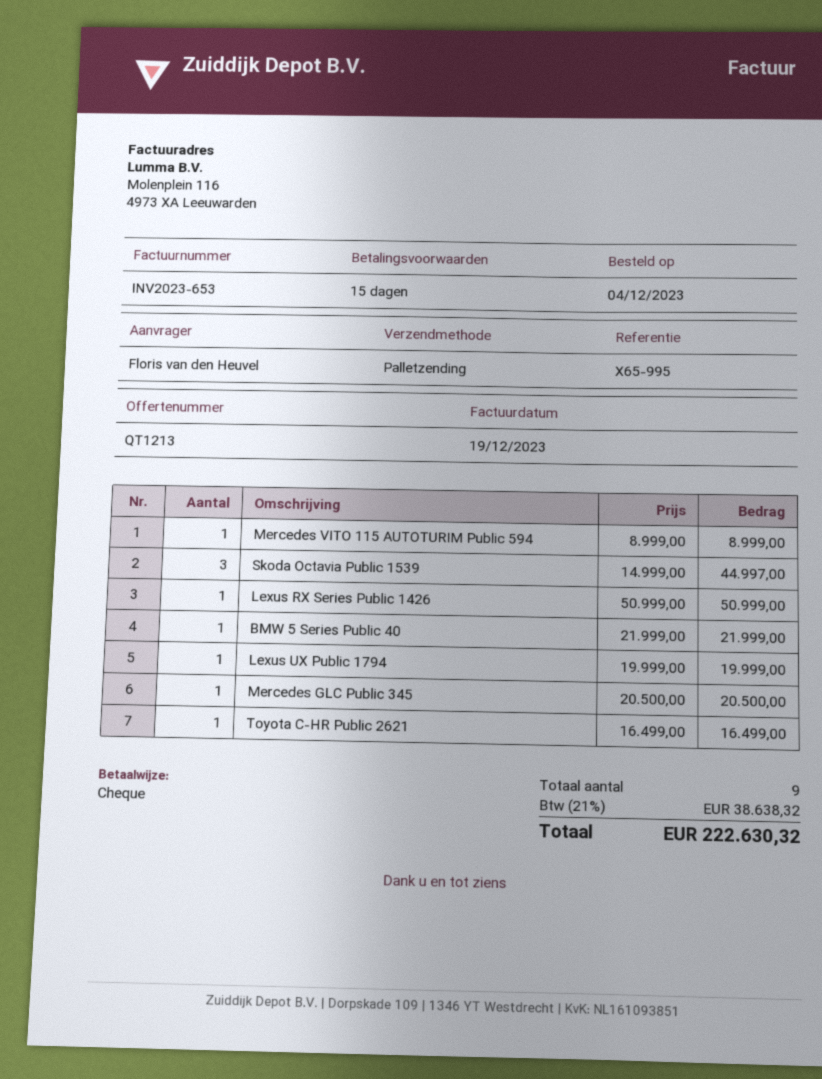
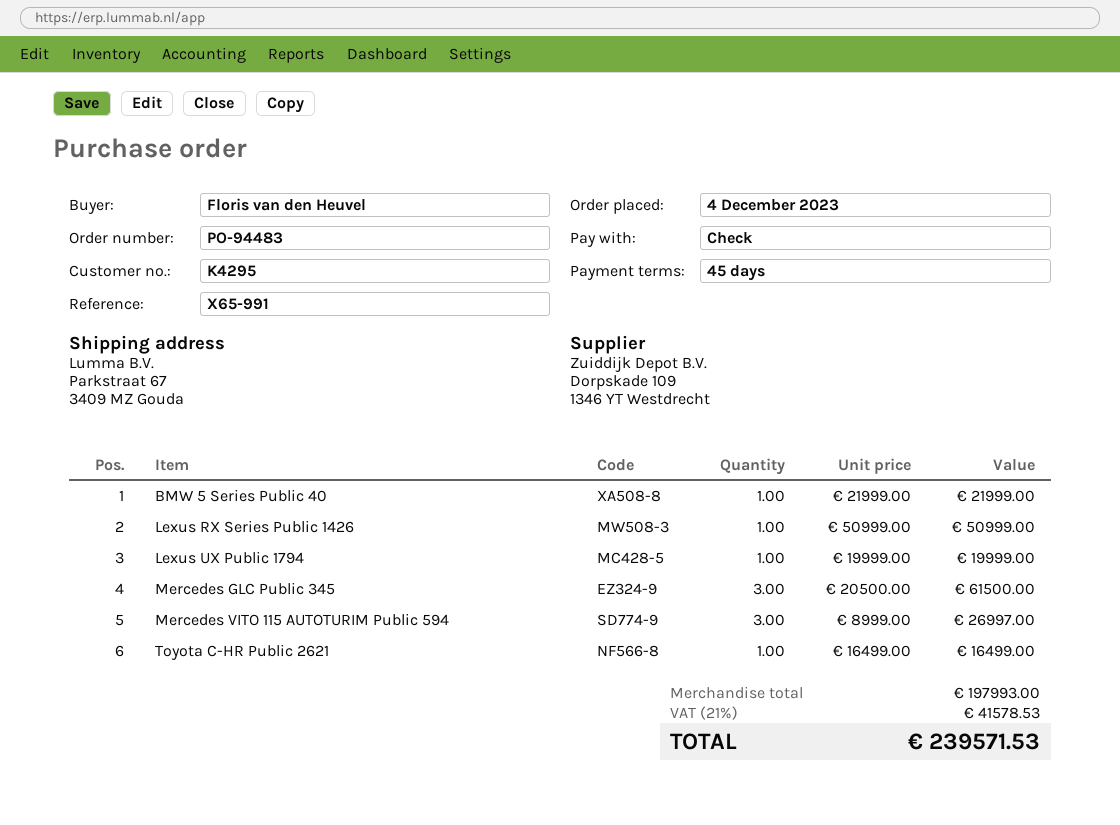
payment terms: 15 days -> 45 days
reference: X65-995 -> X65-991
Mercedes VITO 115 AUTOTURIM Public 594: 1 x 8999.00 = 8999.00 -> 3 x 8999.00 = 26997.00
Skoda Octavia Public 1539: 3 x 14999.00 = 44997.00 -> none
Mercedes GLC Public 345: 1 x 20500.00 = 20500.00 -> 3 x 20500.00 = 61500.00
tax: 21% = 38638.32 -> 21% = 41578.53
total: 222630.32 -> 239571.53

